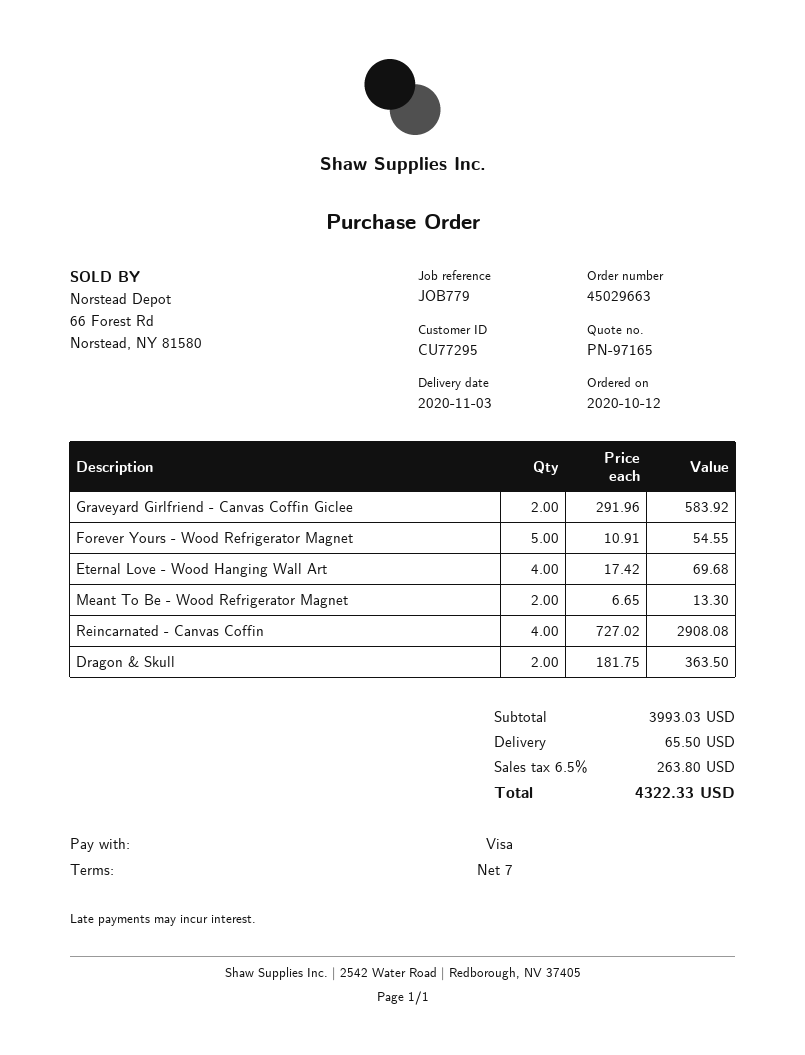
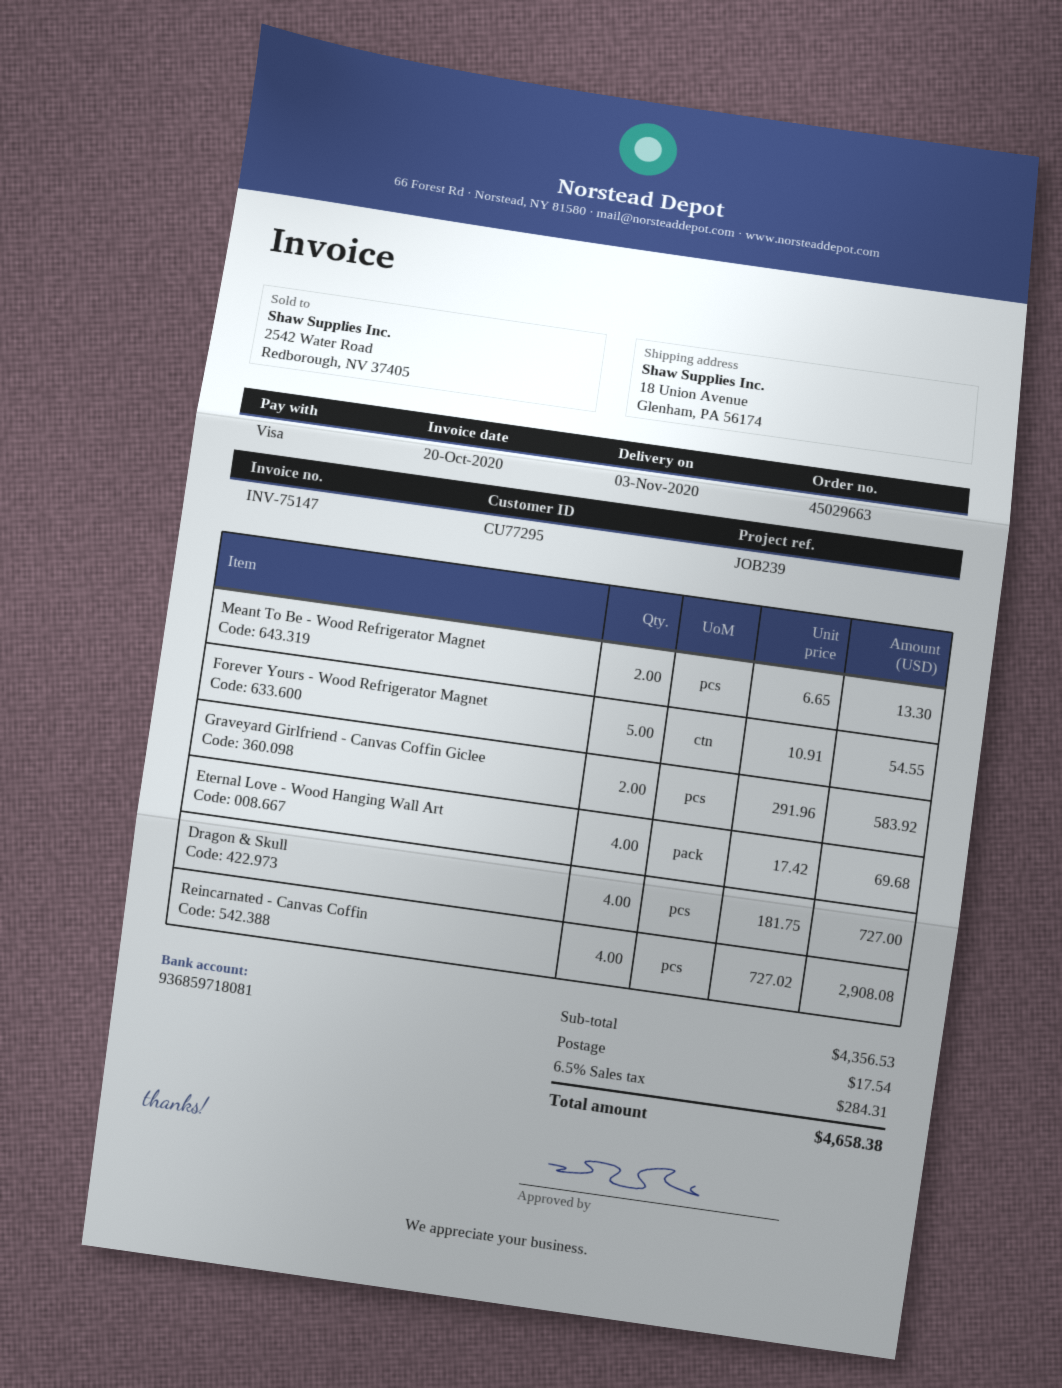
reference: JOB779 -> JOB239
Dragon & Skull: 2 x 181.75 = 363.50 -> 4 x 181.75 = 727.00
subtotal: 3993.03 -> 4356.53
shipping: 65.50 -> 17.54
tax: 6.5% = 263.80 -> 6.5% = 284.31
total: 4322.33 -> 4658.38

